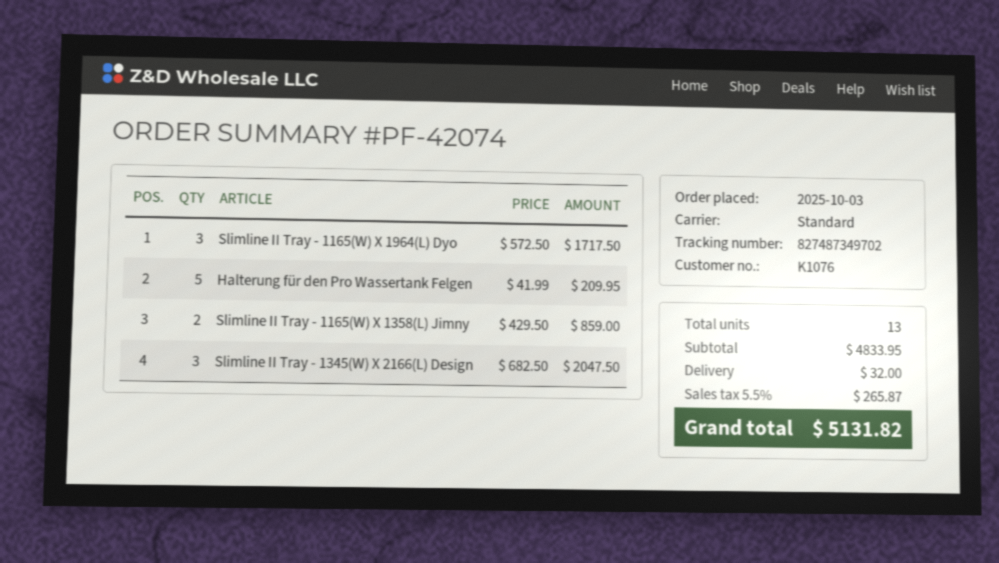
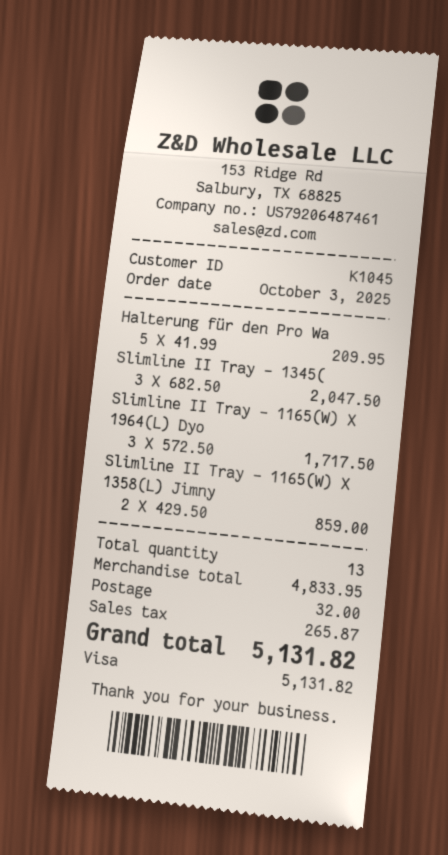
customer number: K1076 -> K1045

